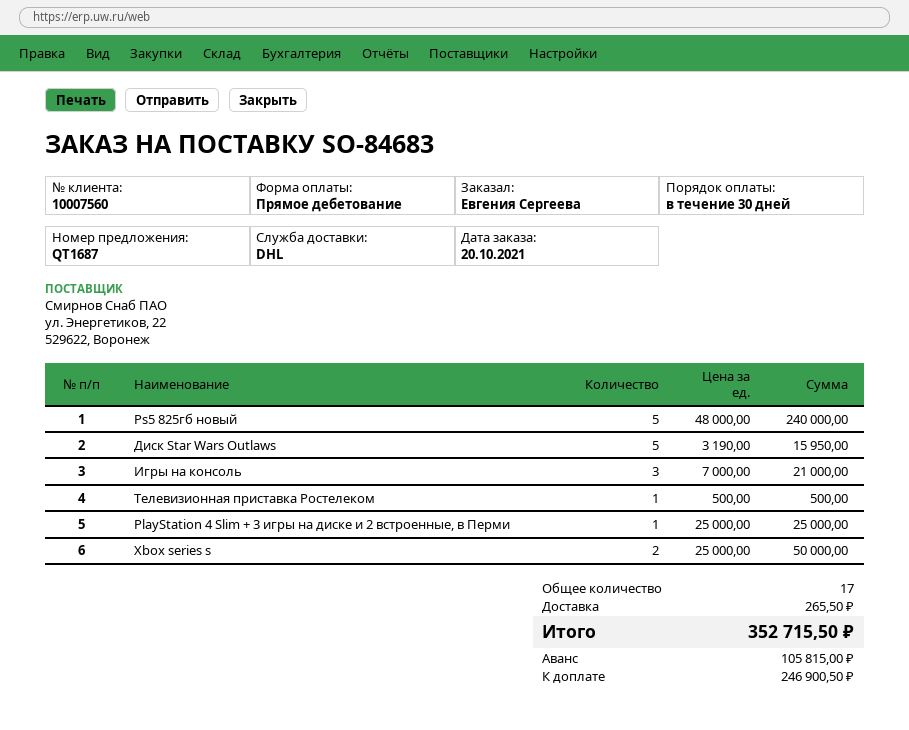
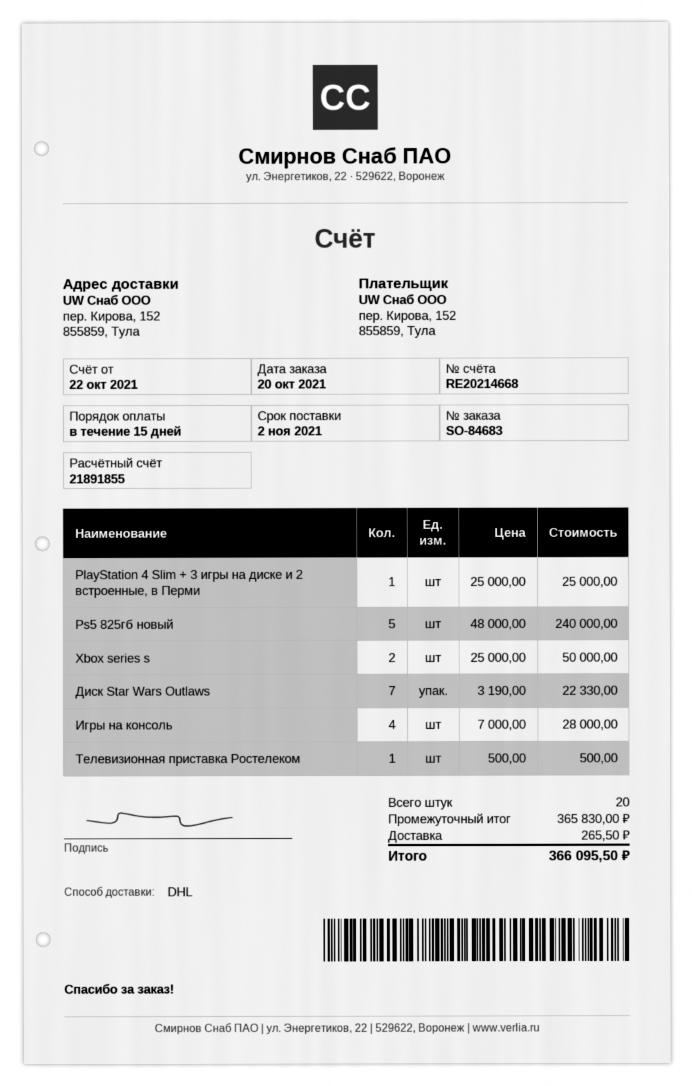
payment terms: 30 days -> 15 days
Диск Star Wars Outlaws: 5 x 3190.00 = 15950.00 -> 7 x 3190.00 = 22330.00
Игры на консоль: 3 x 7000.00 = 21000.00 -> 4 x 7000.00 = 28000.00
total quantity: 17 -> 20
total: 352715.50 -> 366095.50

